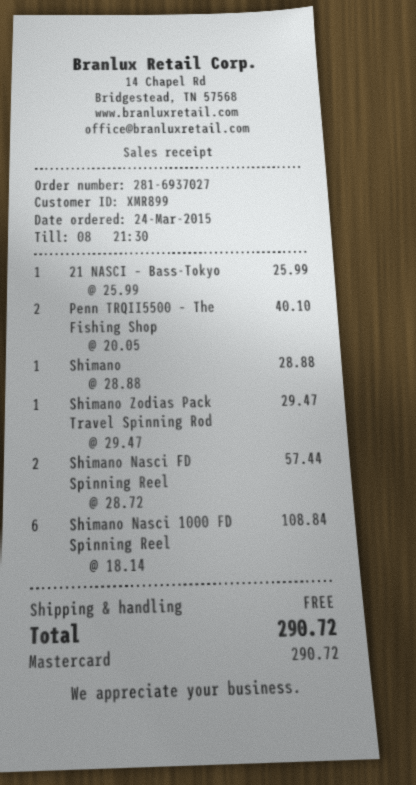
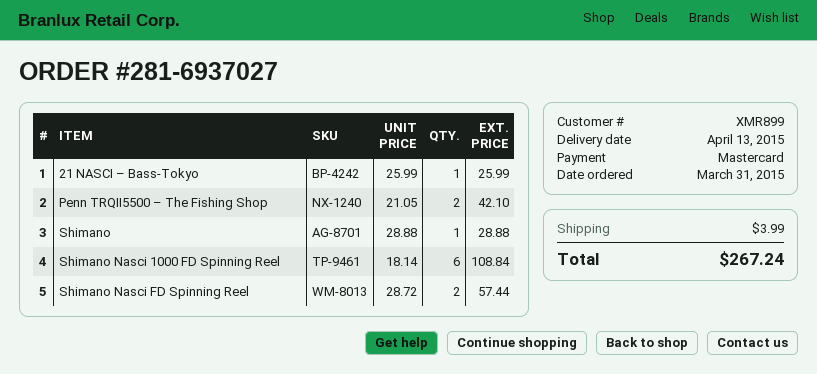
order date: 2015-03-24 -> 2015-03-31
Penn TRQII5500 – The Fishing Shop: 2 x 20.05 = 40.10 -> 2 x 21.05 = 42.10
Shimano Zodias Pack Travel Spinning Rod: 1 x 29.47 = 29.47 -> none
shipping: 0.00 -> 3.99
total: 290.72 -> 267.24

